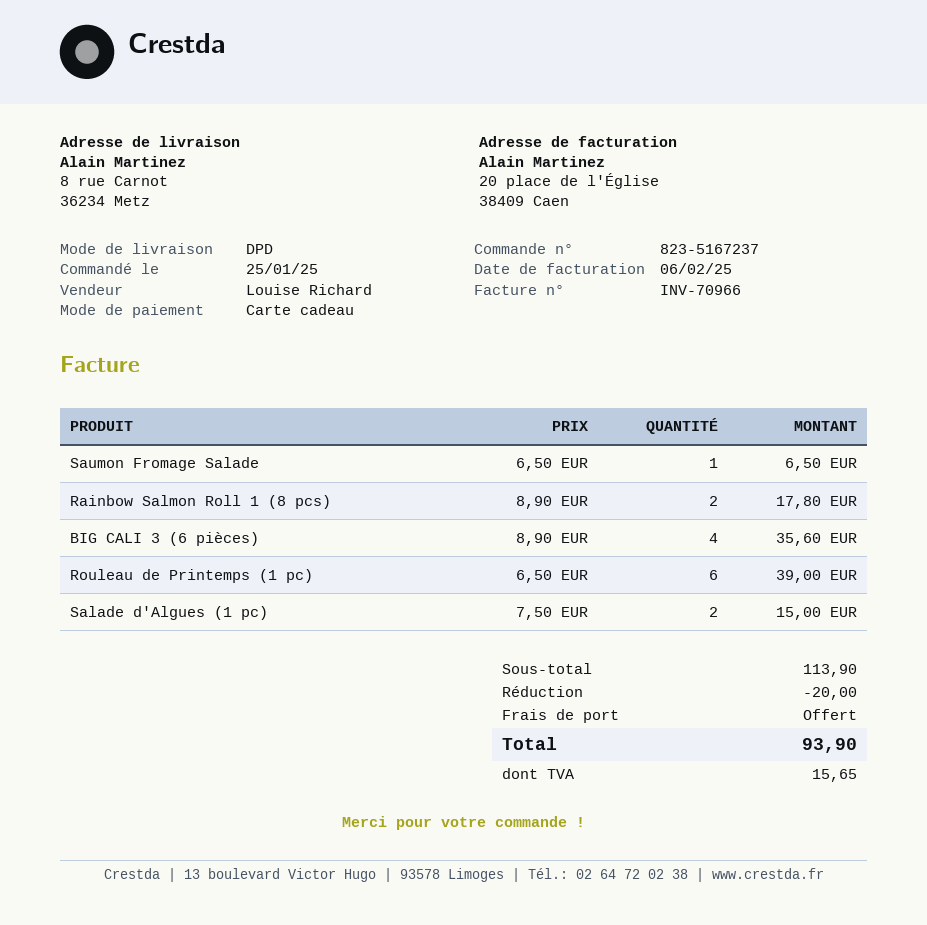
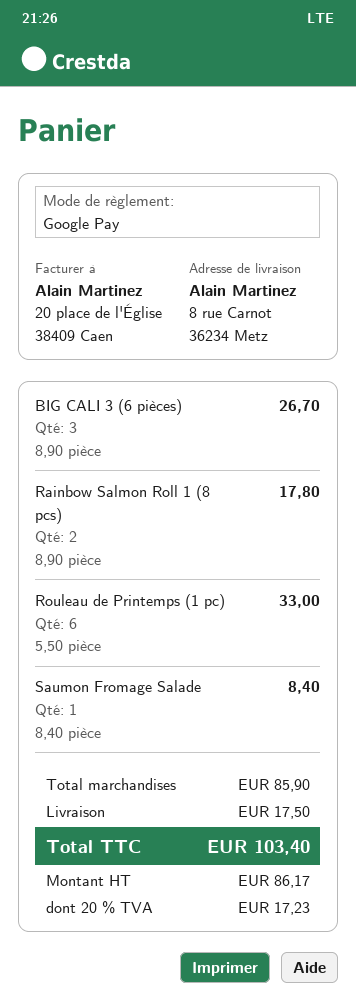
payment method: gift card -> Google Pay
Saumon Fromage Salade: 1 x 6.50 = 6.50 -> 1 x 8.40 = 8.40
BIG CALI 3 (6 pièces): 4 x 8.90 = 35.60 -> 3 x 8.90 = 26.70
Rouleau de Printemps (1 pc): 6 x 6.50 = 39.00 -> 6 x 5.50 = 33.00
Salade d'Algues (1 pc): 2 x 7.50 = 15.00 -> none
subtotal: 113.90 -> 85.90
discount: 20.00 -> none
shipping: 0.00 -> 17.50
tax: 15.65 -> 17.23
total: 93.90 -> 103.40

